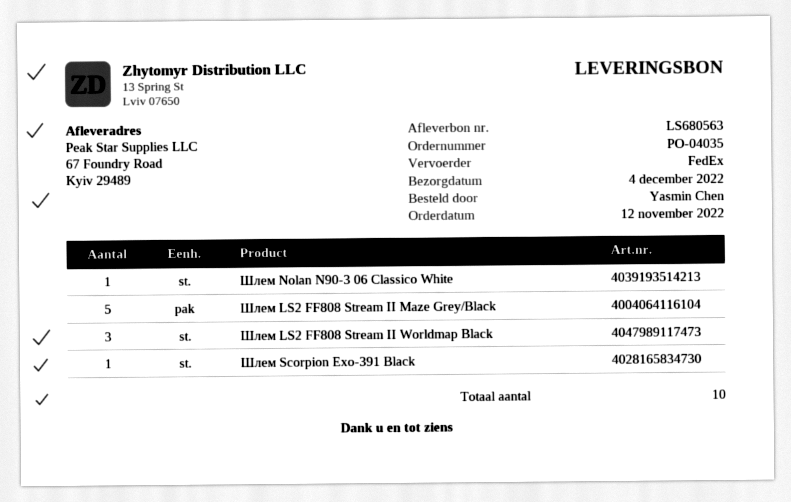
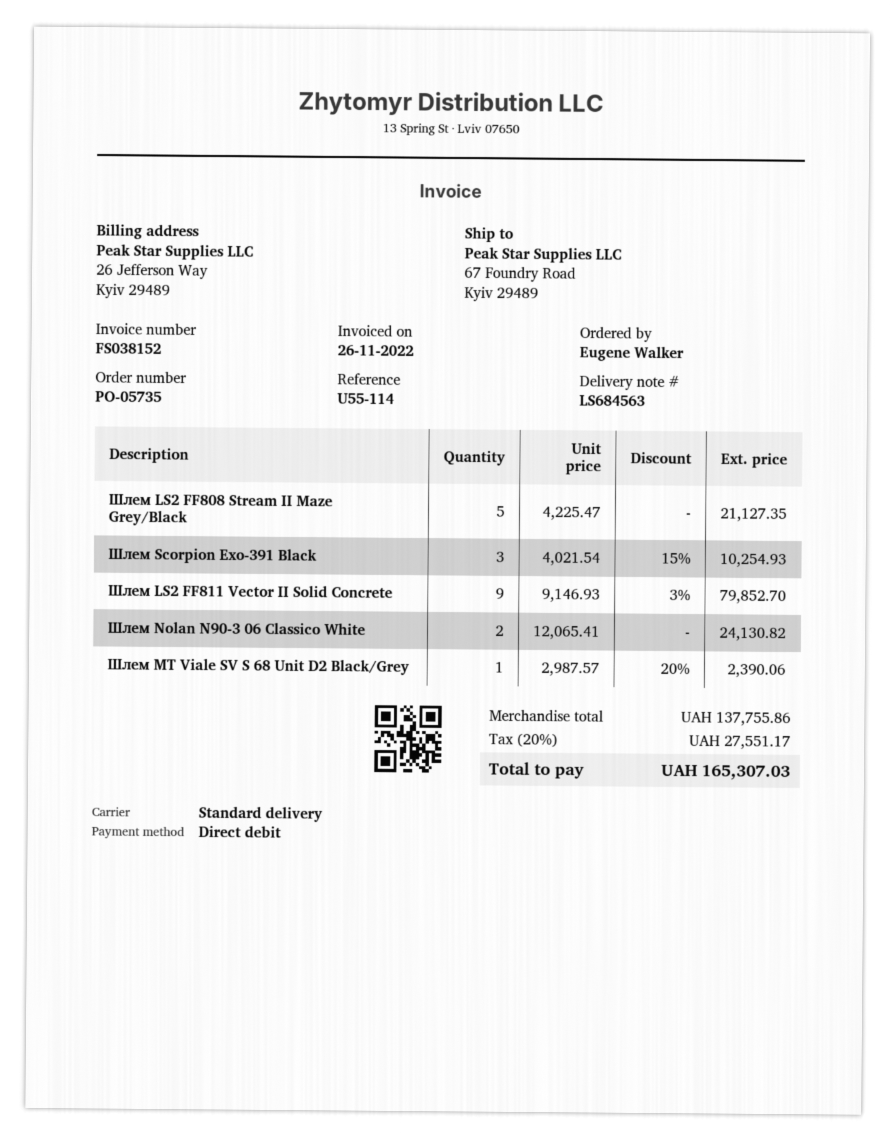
order number: PO-04035 -> PO-05735
delivery note number: LS680563 -> LS684563
ordered by: Yasmin Chen -> Eugene Walker
shipping method: FedEx -> standard
Шлем Nolan N90-3 06 Classico White: 1 -> 2
Шлем LS2 FF808 Stream II Worldmap Black: 3 -> none
Шлем Scorpion Exo-391 Black: 1 -> 3
Шлем LS2 FF811 Vector II Solid Concrete: none -> 9
Шлем MT Viale SV S 68 Unit D2 Black/Grey: none -> 1

